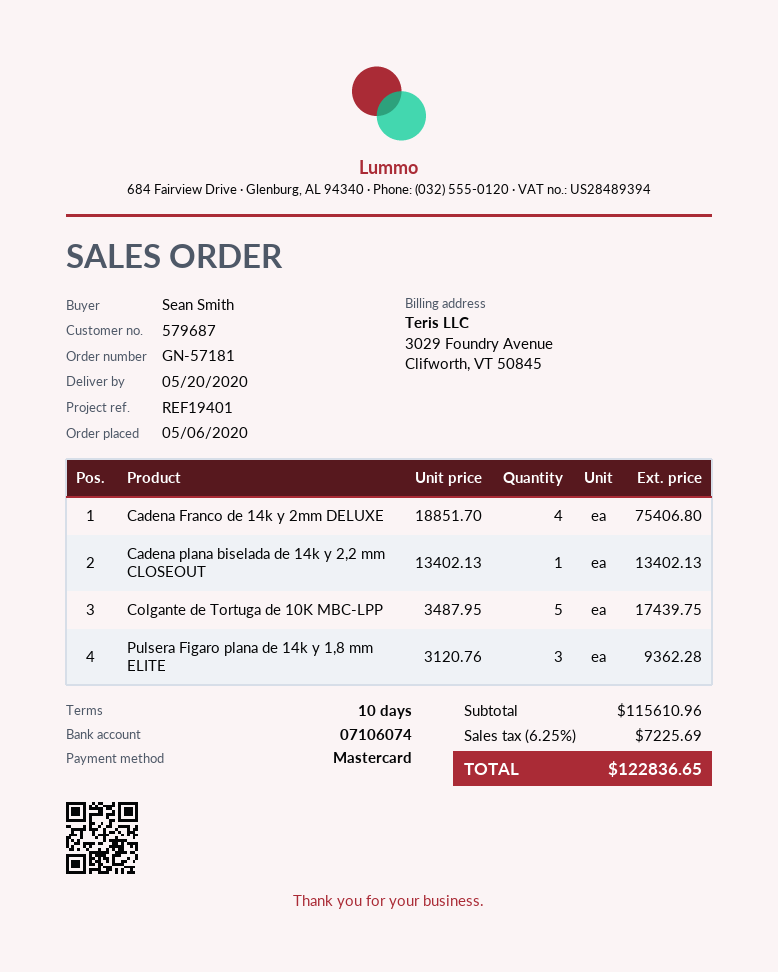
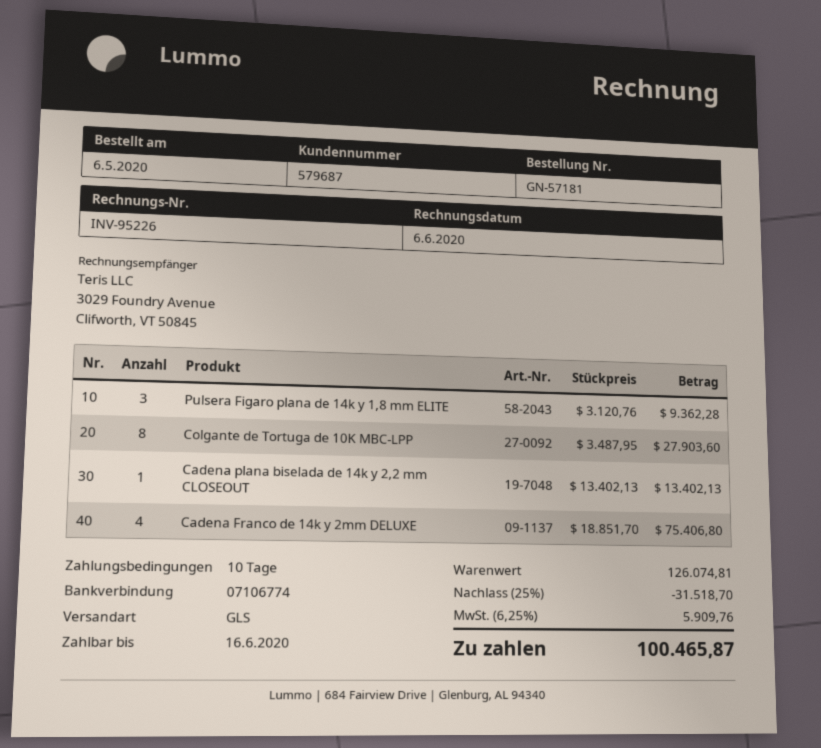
bank account: 07106074 -> 07106774
Colgante de Tortuga de 10K MBC-LPP: 5 x 3487.95 = 17439.75 -> 8 x 3487.95 = 27903.60
subtotal: 115610.96 -> 126074.81
discount: none -> 25% = 31518.70
tax: 6.25% = 7225.69 -> 6.25% = 5909.76
total: 122836.65 -> 100465.87

